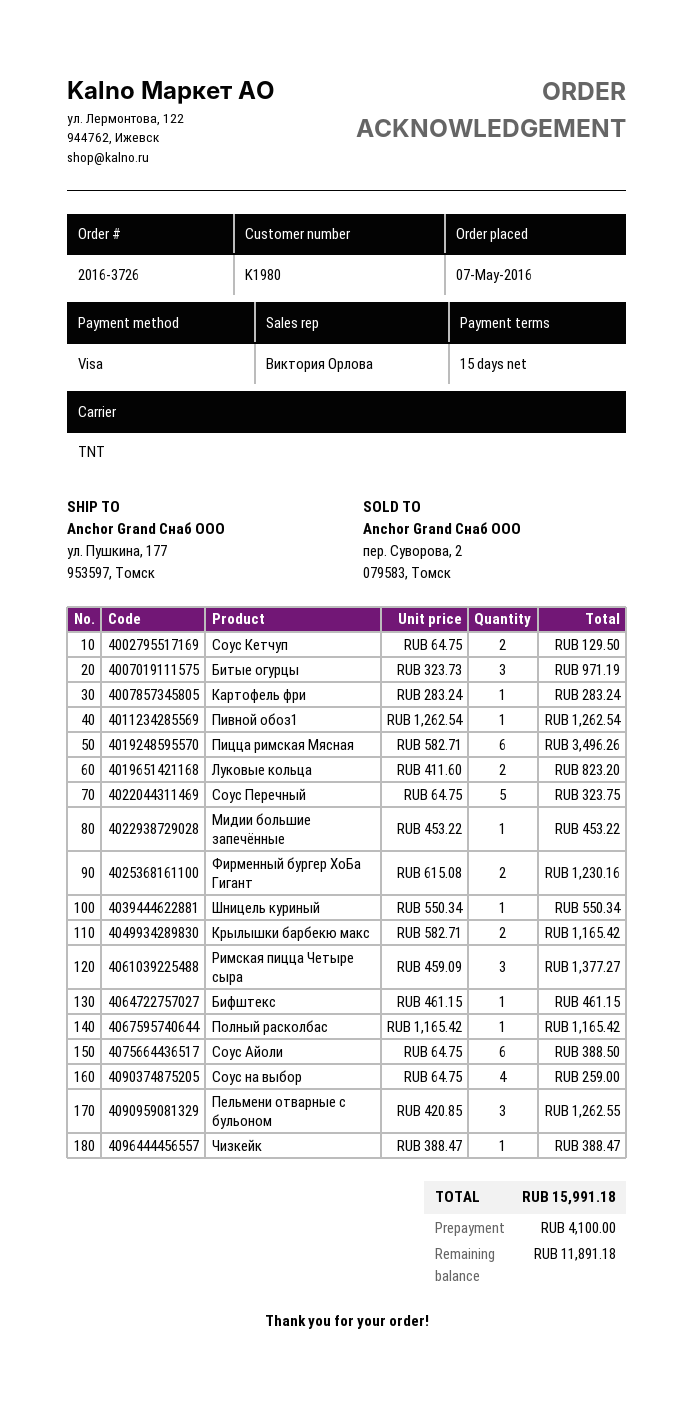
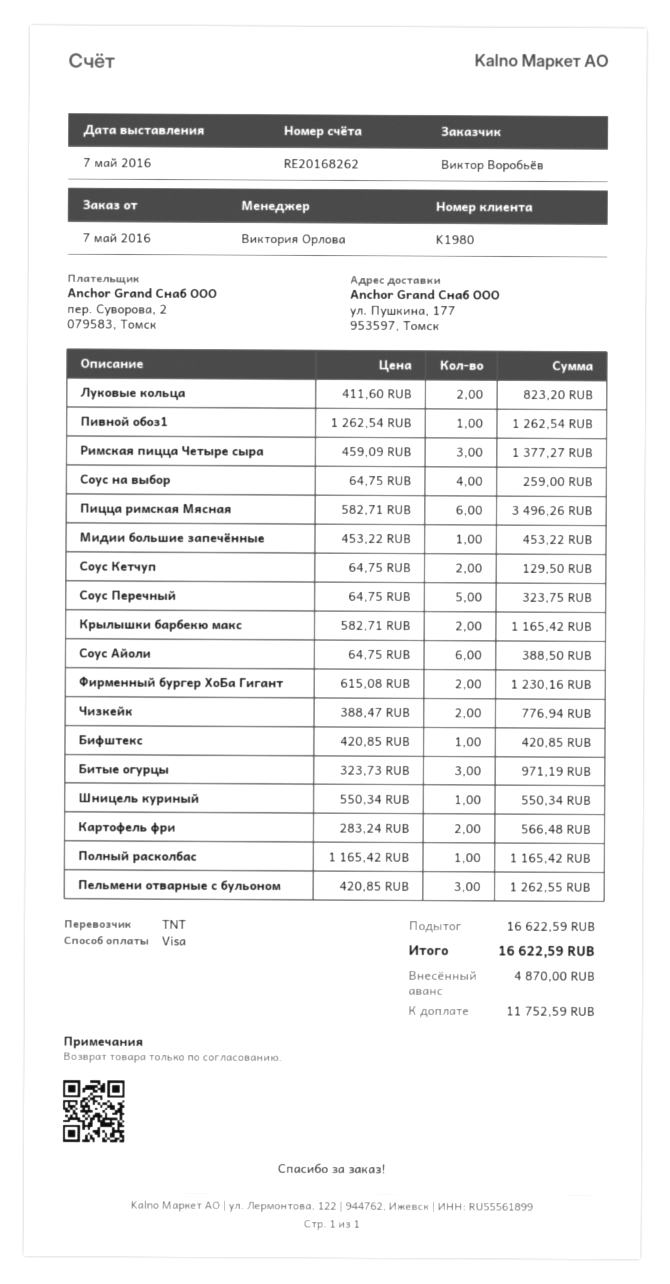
Картофель фри: 1 x 283.24 = 283.24 -> 2 x 283.24 = 566.48
Бифштекс: 1 x 461.15 = 461.15 -> 1 x 420.85 = 420.85
Чизкейк: 1 x 388.47 = 388.47 -> 2 x 388.47 = 776.94
total: 15991.18 -> 16622.59
deposit: 4100.00 -> 4870.00
balance: 11891.18 -> 11752.59

